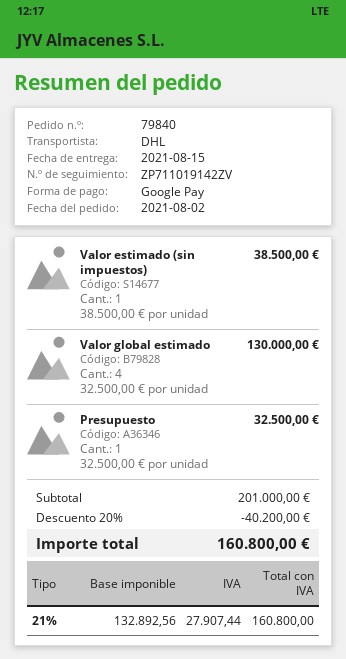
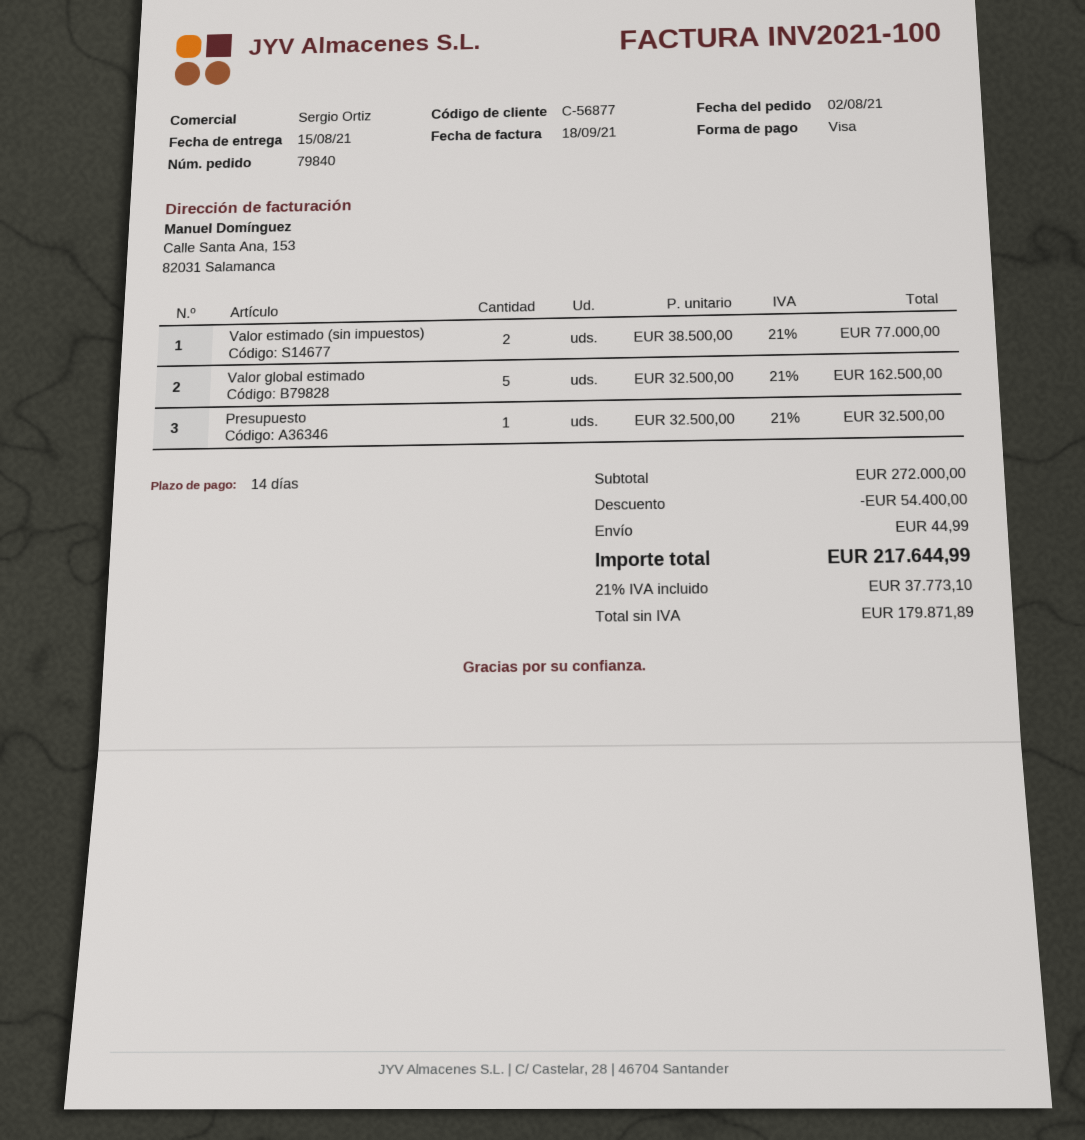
payment method: Google Pay -> Visa
Valor estimado (sin impuestos): 1 x 38500.00 = 38500.00 -> 2 x 38500.00 = 77000.00
Valor global estimado: 4 x 32500.00 = 130000.00 -> 5 x 32500.00 = 162500.00
subtotal: 201000.00 -> 272000.00
discount: 40200.00 -> 54400.00
shipping: none -> 44.99
net: 132892.56 -> 179871.89
tax: 21% = 27907.44 -> 21% = 37773.10
total: 160800.00 -> 217644.99

